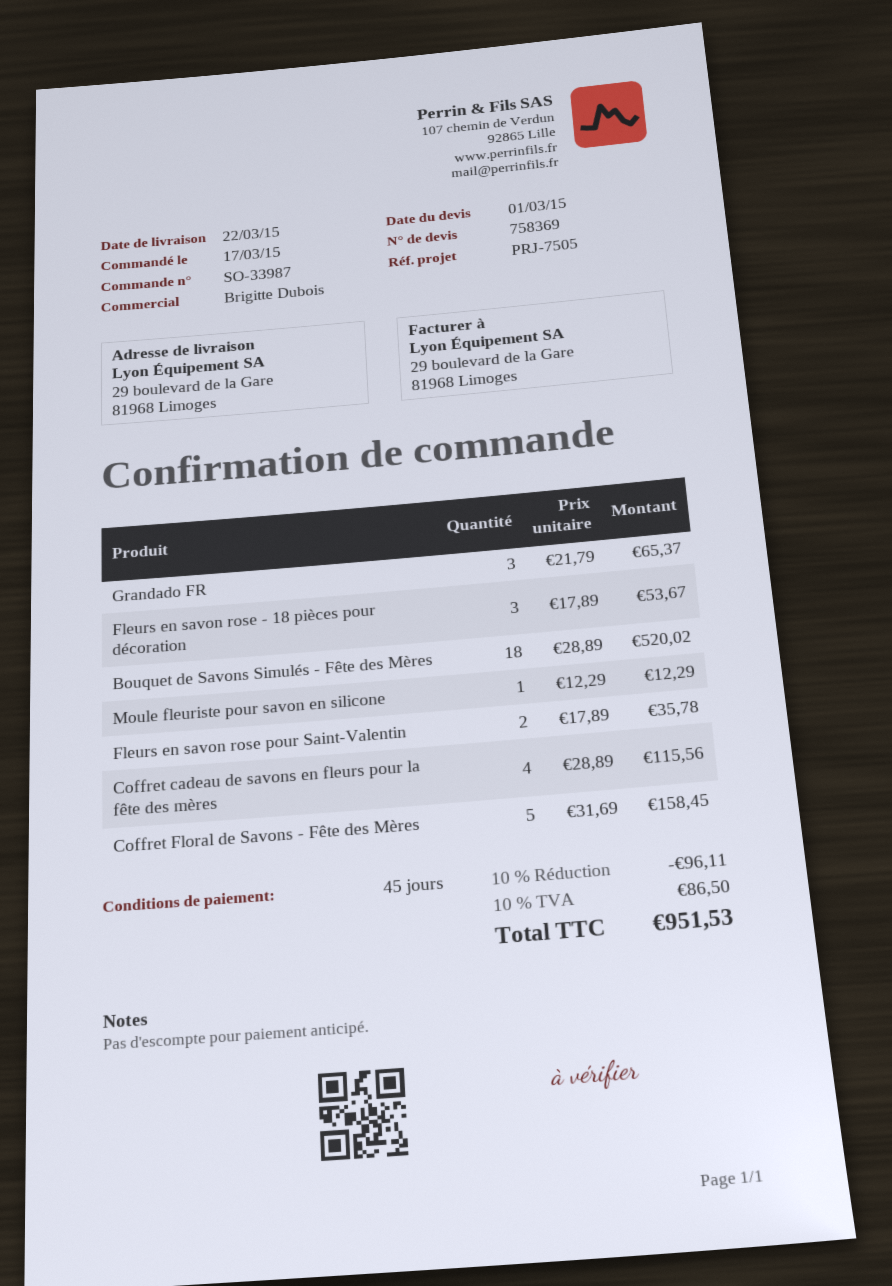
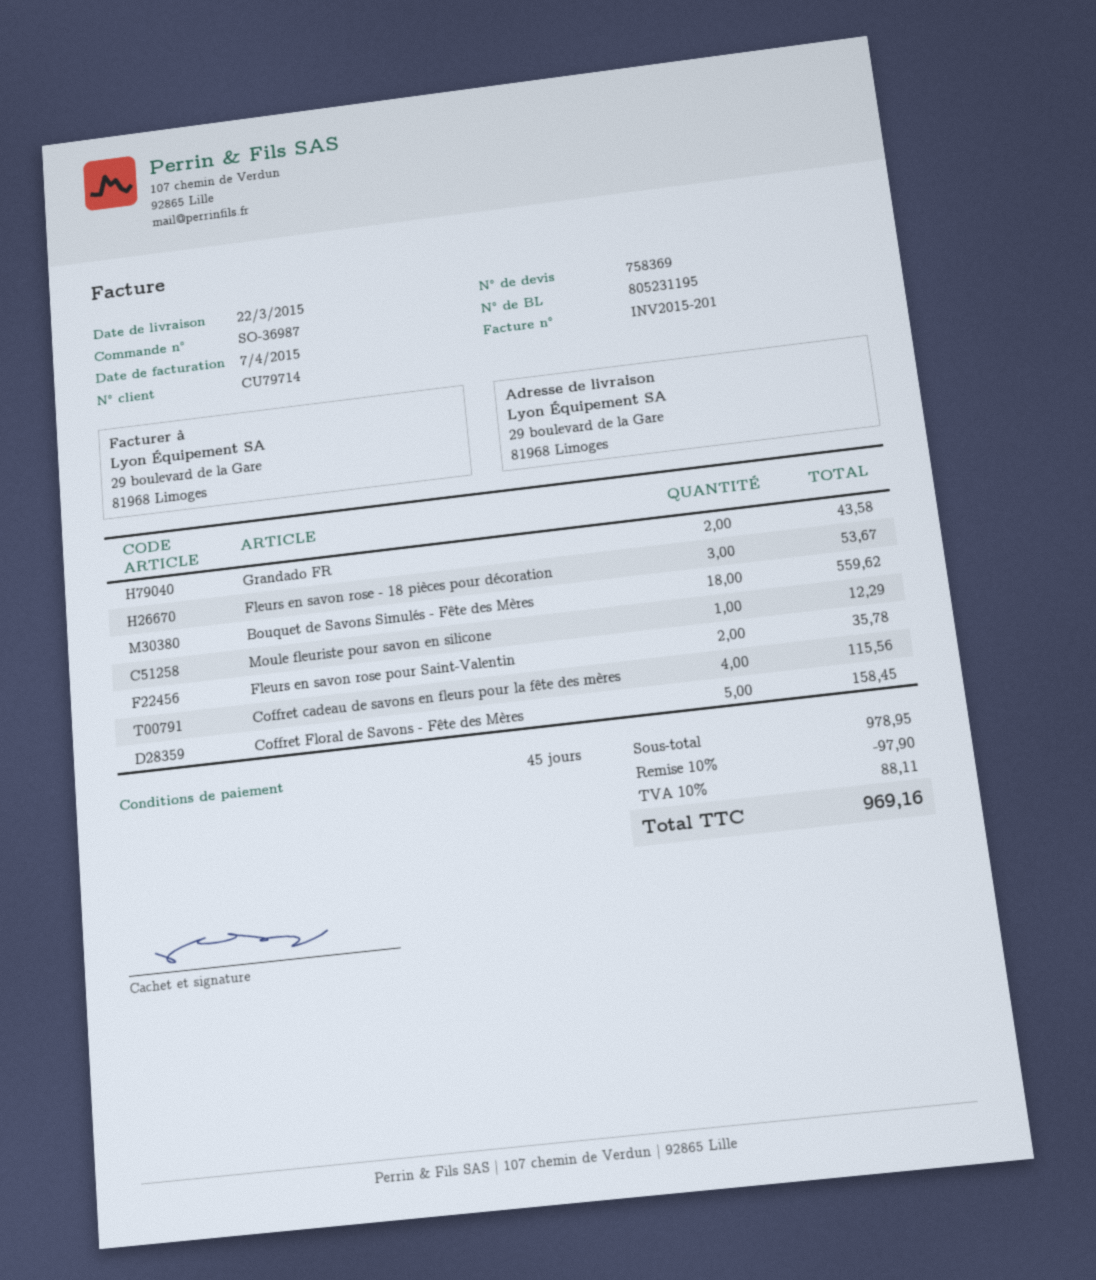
order number: SO-33987 -> SO-36987
Grandado FR: 3 for 65.37 -> 2 for 43.58
Bouquet de Savons Simulés - Fête des Mères: 18 for 520.02 -> 18 for 559.62
discount: 10% = 96.11 -> 10% = 97.90
tax: 10% = 86.50 -> 10% = 88.11
total: 951.53 -> 969.16

